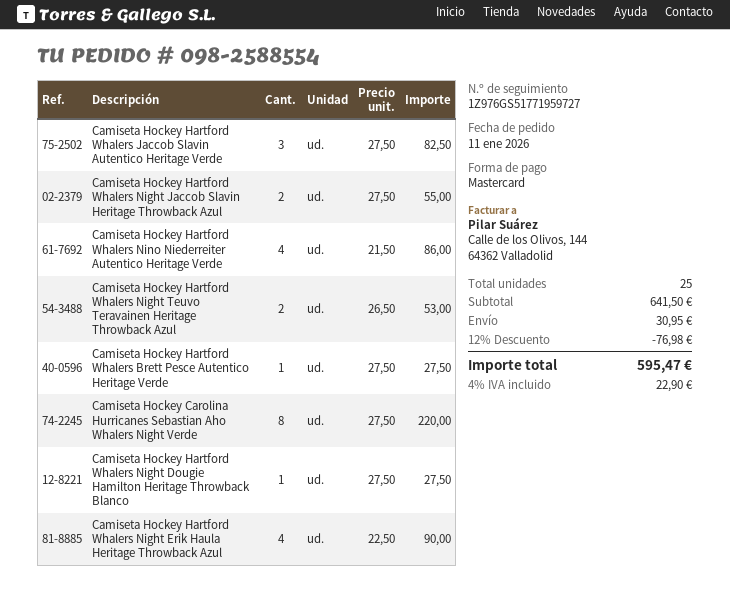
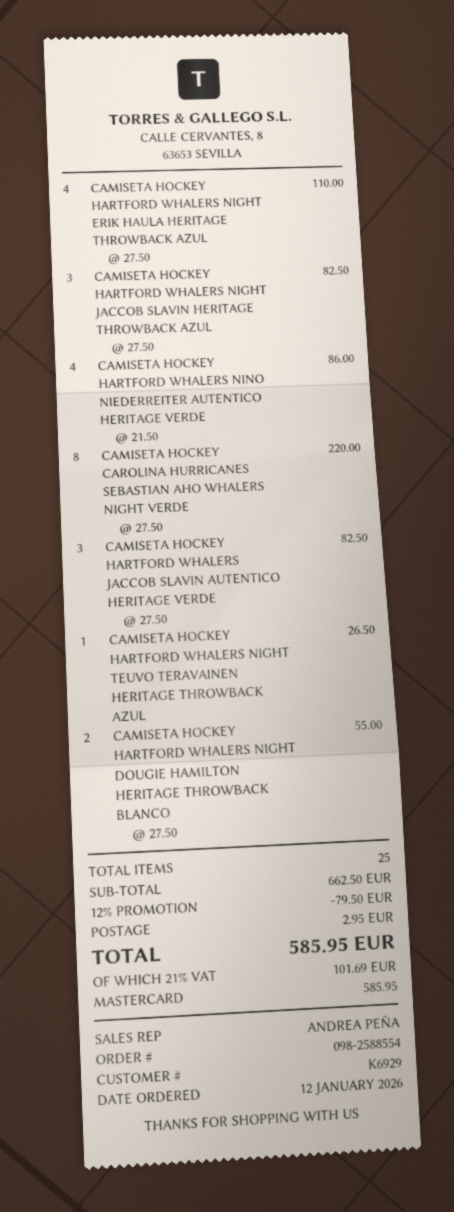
order date: 2026-01-11 -> 2026-01-12
Camiseta Hockey Hartford Whalers Night Jaccob Slavin Heritage Throwback Azul: 2 x 27.50 = 55.00 -> 3 x 27.50 = 82.50
Camiseta Hockey Hartford Whalers Night Teuvo Teravainen Heritage Throwback Azul: 2 x 26.50 = 53.00 -> 1 x 26.50 = 26.50
Camiseta Hockey Hartford Whalers Brett Pesce Autentico Heritage Verde: 1 x 27.50 = 27.50 -> none
Camiseta Hockey Hartford Whalers Night Dougie Hamilton Heritage Throwback Blanco: 1 x 27.50 = 27.50 -> 2 x 27.50 = 55.00
Camiseta Hockey Hartford Whalers Night Erik Haula Heritage Throwback Azul: 4 x 22.50 = 90.00 -> 4 x 27.50 = 110.00
subtotal: 641.50 -> 662.50
discount: 12% = 76.98 -> 12% = 79.50
shipping: 30.95 -> 2.95
tax: 4% = 22.90 -> 21% = 101.69
total: 595.47 -> 585.95

